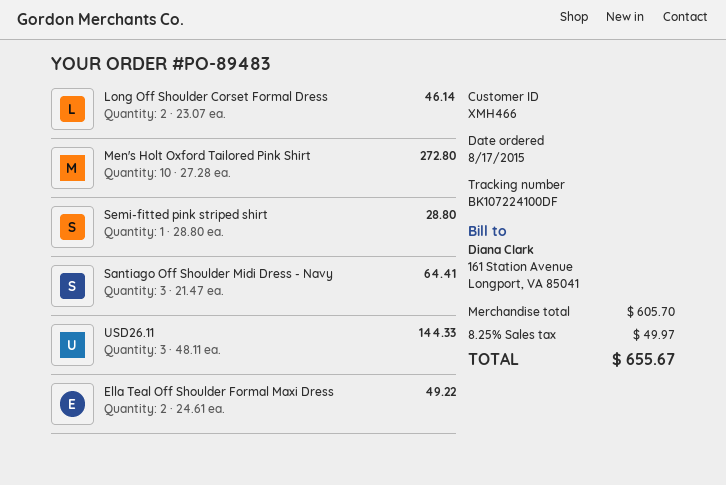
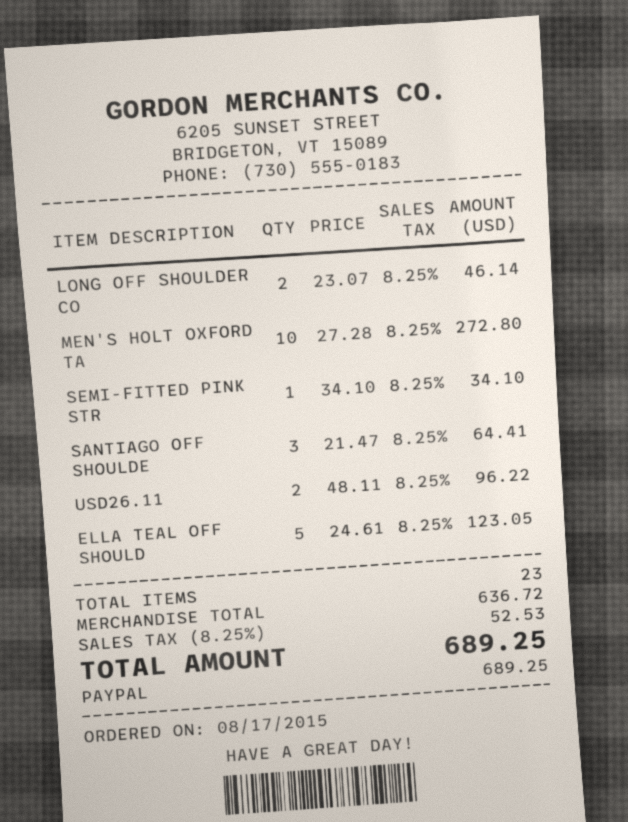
Semi-fitted pink striped shirt: 1 x 28.80 = 28.80 -> 1 x 34.10 = 34.10
USD26.11: 3 x 48.11 = 144.33 -> 2 x 48.11 = 96.22
Ella Teal Off Shoulder Formal Maxi Dress: 2 x 24.61 = 49.22 -> 5 x 24.61 = 123.05
subtotal: 605.70 -> 636.72
tax: 8.25% = 49.97 -> 8.25% = 52.53
total: 655.67 -> 689.25

